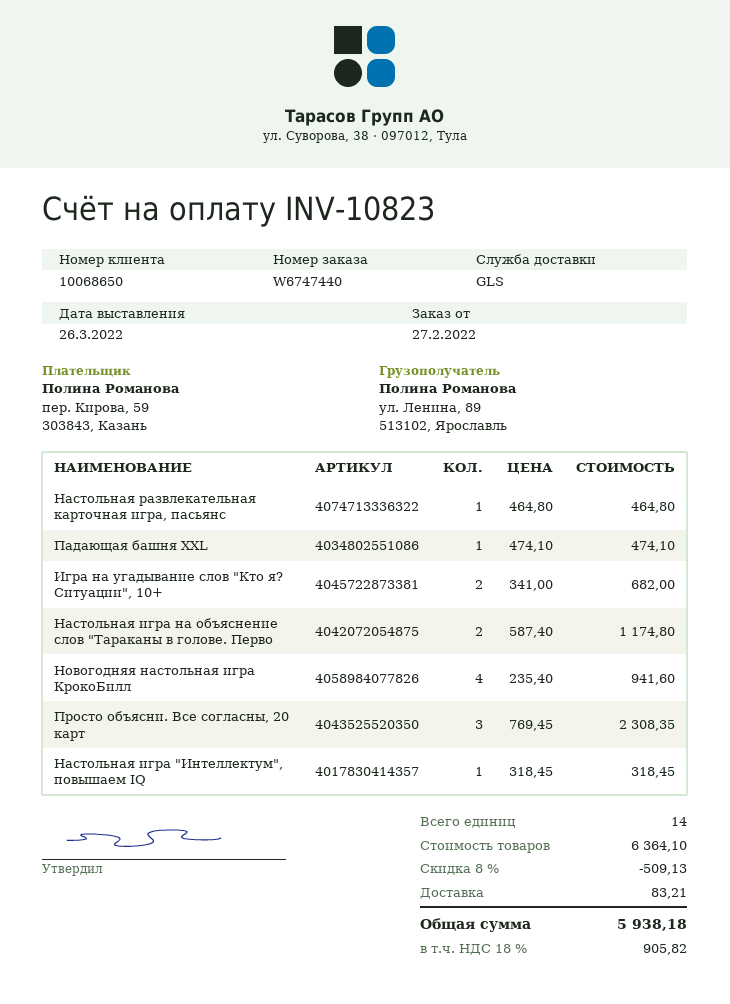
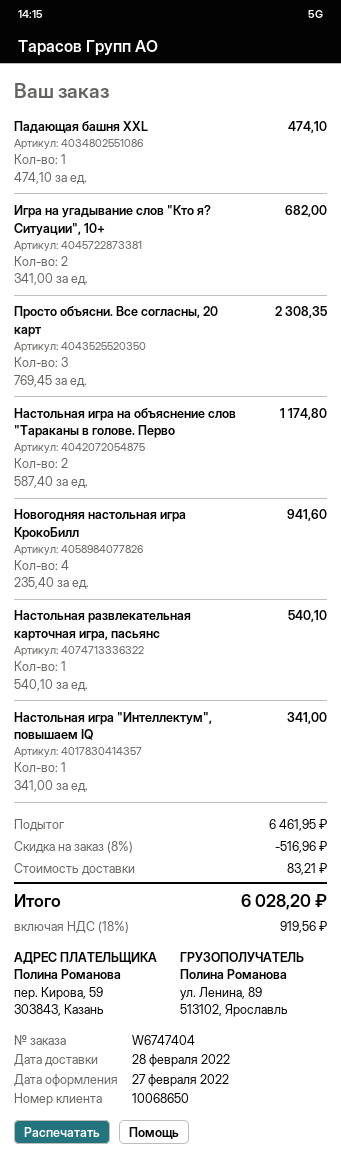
order number: W6747440 -> W6747404
Настольная развлекательная карточная игра, пасьянс: 1 x 464.80 = 464.80 -> 1 x 540.10 = 540.10
Настольная игра "Интеллектум", повышаем IQ: 1 x 318.45 = 318.45 -> 1 x 341.00 = 341.00
subtotal: 6364.10 -> 6461.95
discount: 8% = 509.13 -> 8% = 516.96
tax: 18% = 905.82 -> 18% = 919.56
total: 5938.18 -> 6028.20

